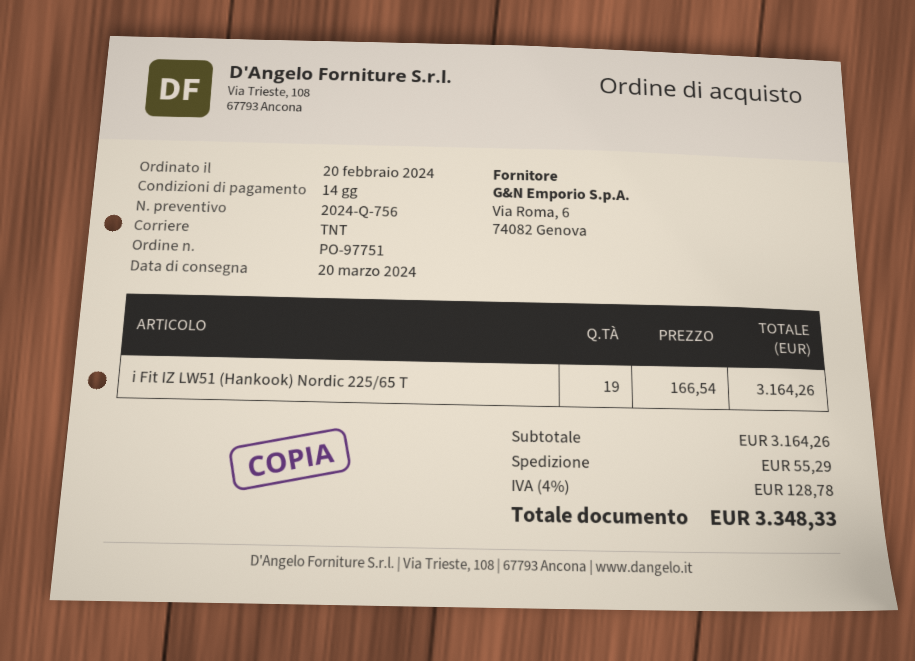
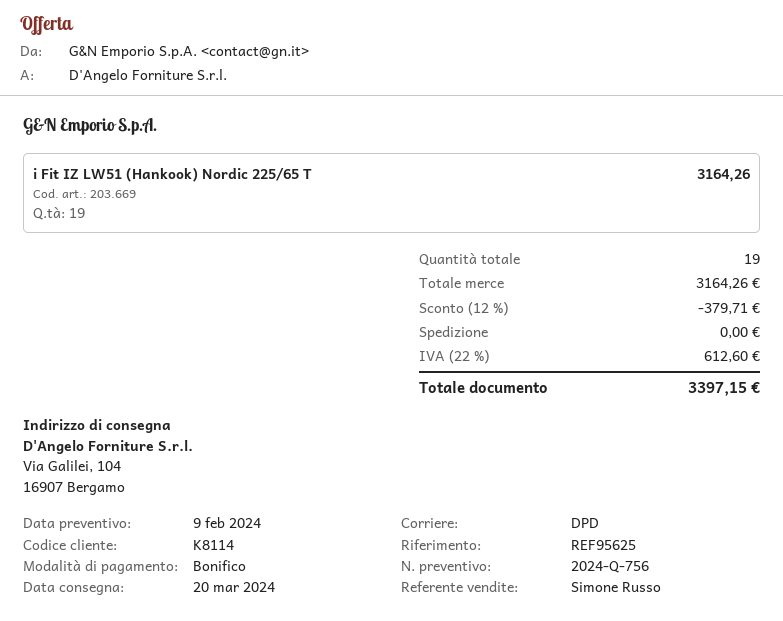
shipping method: TNT -> DPD
discount: none -> 12% = 379.71
shipping: 55.29 -> 0.00
tax: 4% = 128.78 -> 22% = 612.60
total: 3348.33 -> 3397.15

